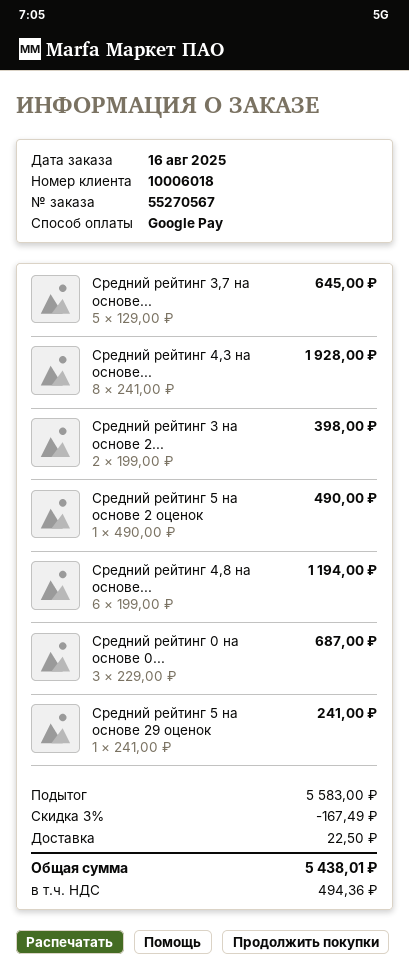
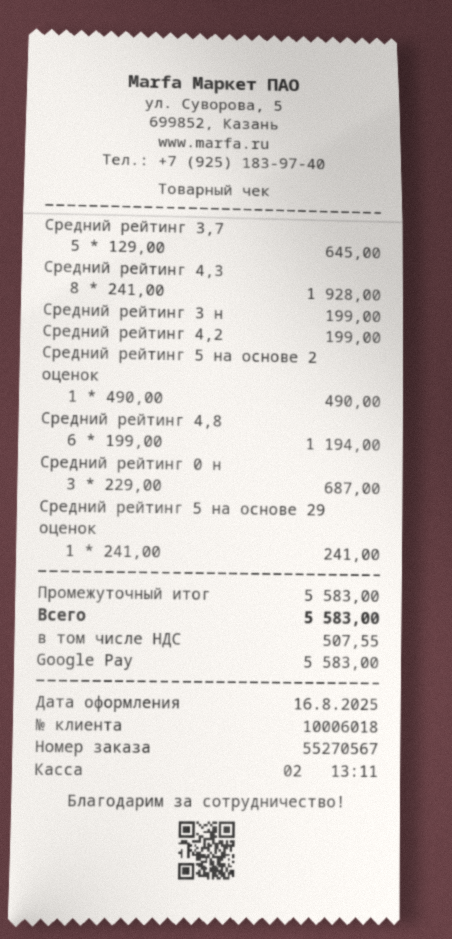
Средний рейтинг 3 на основе 2...: 2 x 199.00 = 398.00 -> 1 x 199.00 = 199.00
Средний рейтинг 4,2: none -> 1 x 199.00 = 199.00
discount: 3% = 167.49 -> none
shipping: 22.50 -> none
tax: 494.36 -> 507.55
total: 5438.01 -> 5583.00

